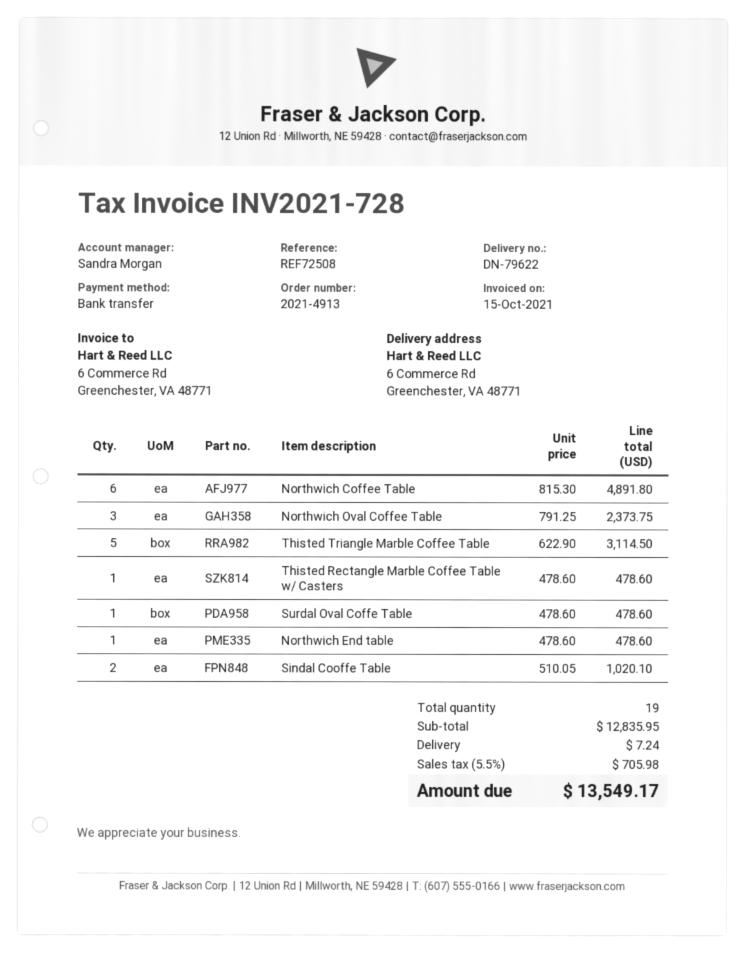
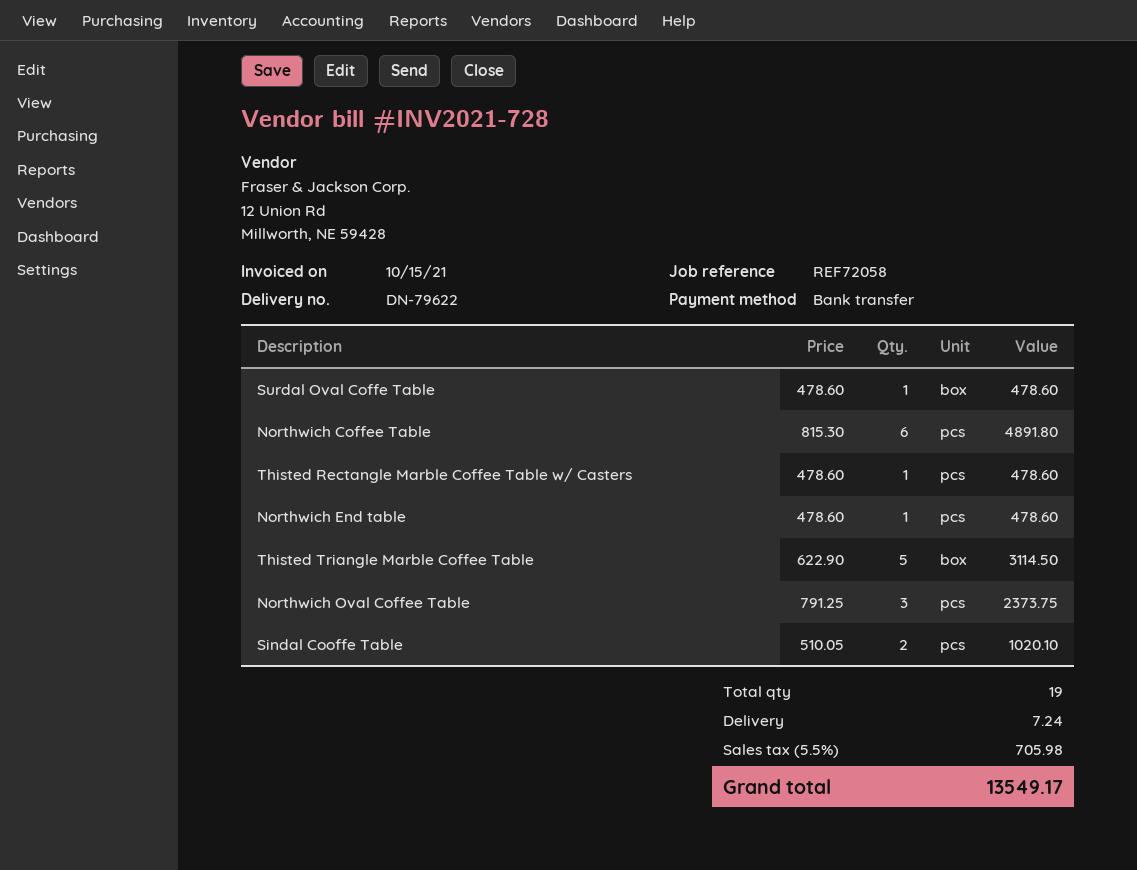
reference: REF72508 -> REF72058

